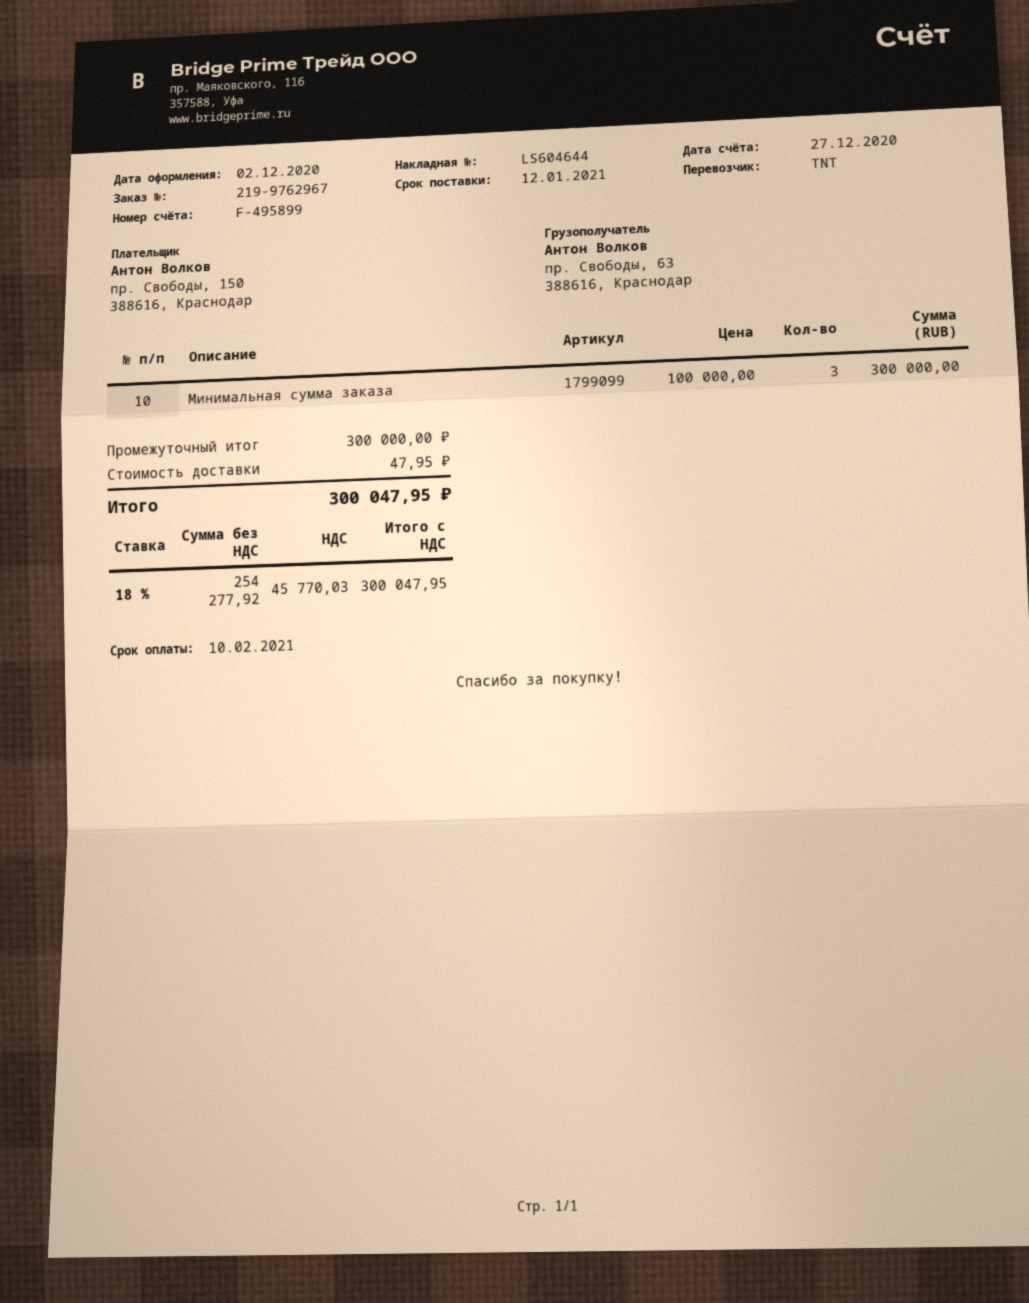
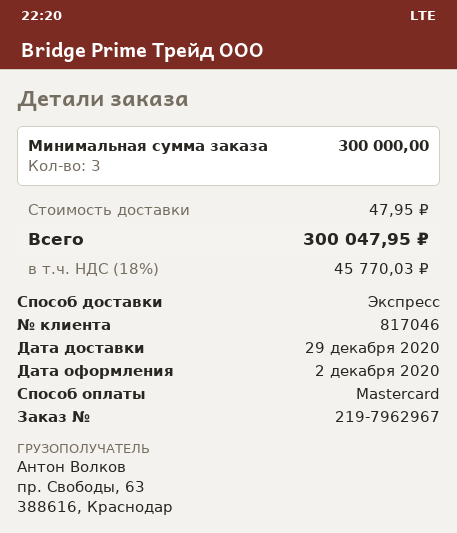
order number: 219-9762967 -> 219-7962967
delivery date: 2021-01-12 -> 2020-12-29
shipping method: TNT -> express

